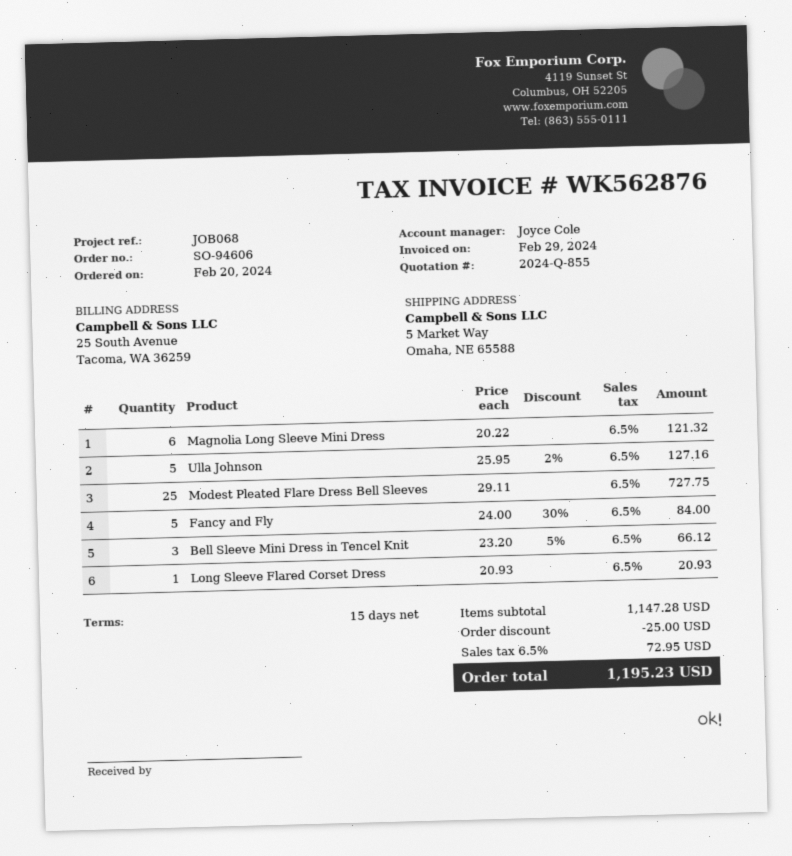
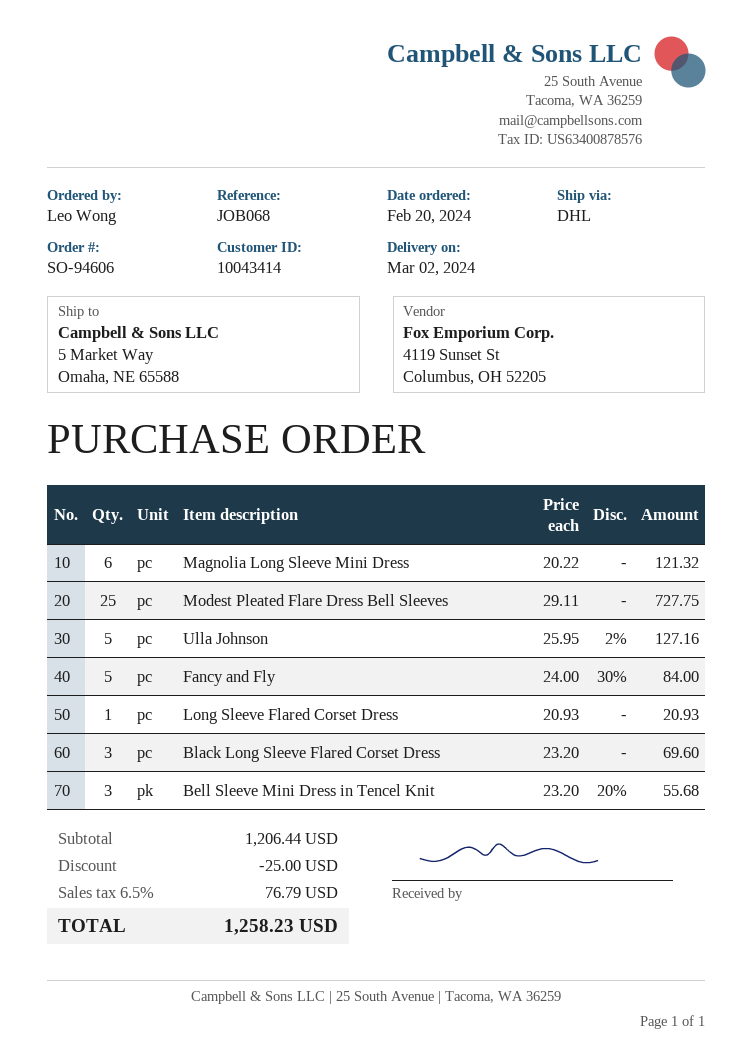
Bell Sleeve Mini Dress in Tencel Knit: 3 x 23.20 - 5% = 66.12 -> 3 x 23.20 - 20% = 55.68
Black Long Sleeve Flared Corset Dress: none -> 3 x 23.20 = 69.60
subtotal: 1147.28 -> 1206.44
tax: 6.5% = 72.95 -> 6.5% = 76.79
total: 1195.23 -> 1258.23

